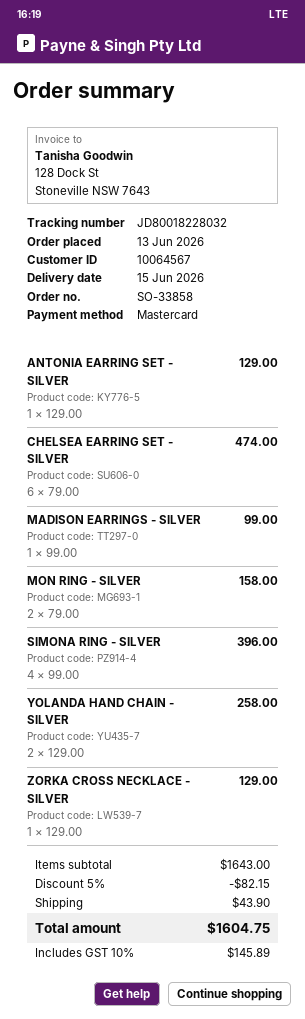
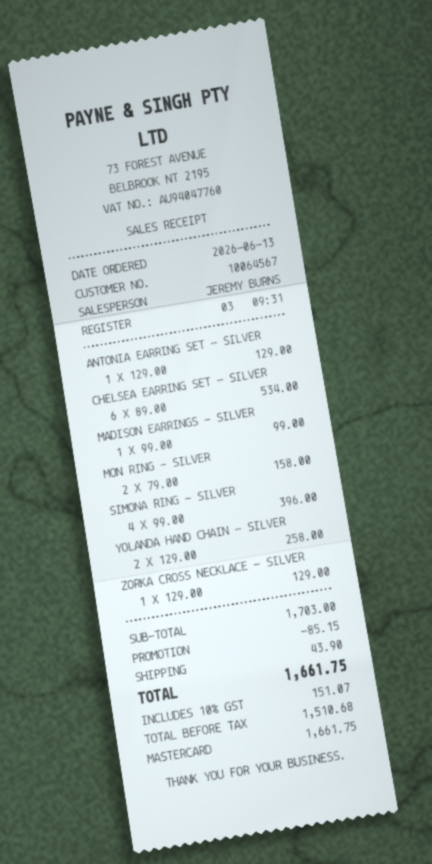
CHELSEA EARRING SET - SILVER: 6 x 79.00 = 474.00 -> 6 x 89.00 = 534.00
subtotal: 1643.00 -> 1703.00
discount: 82.15 -> 85.15
tax: 10% = 145.89 -> 10% = 151.07
total: 1604.75 -> 1661.75

